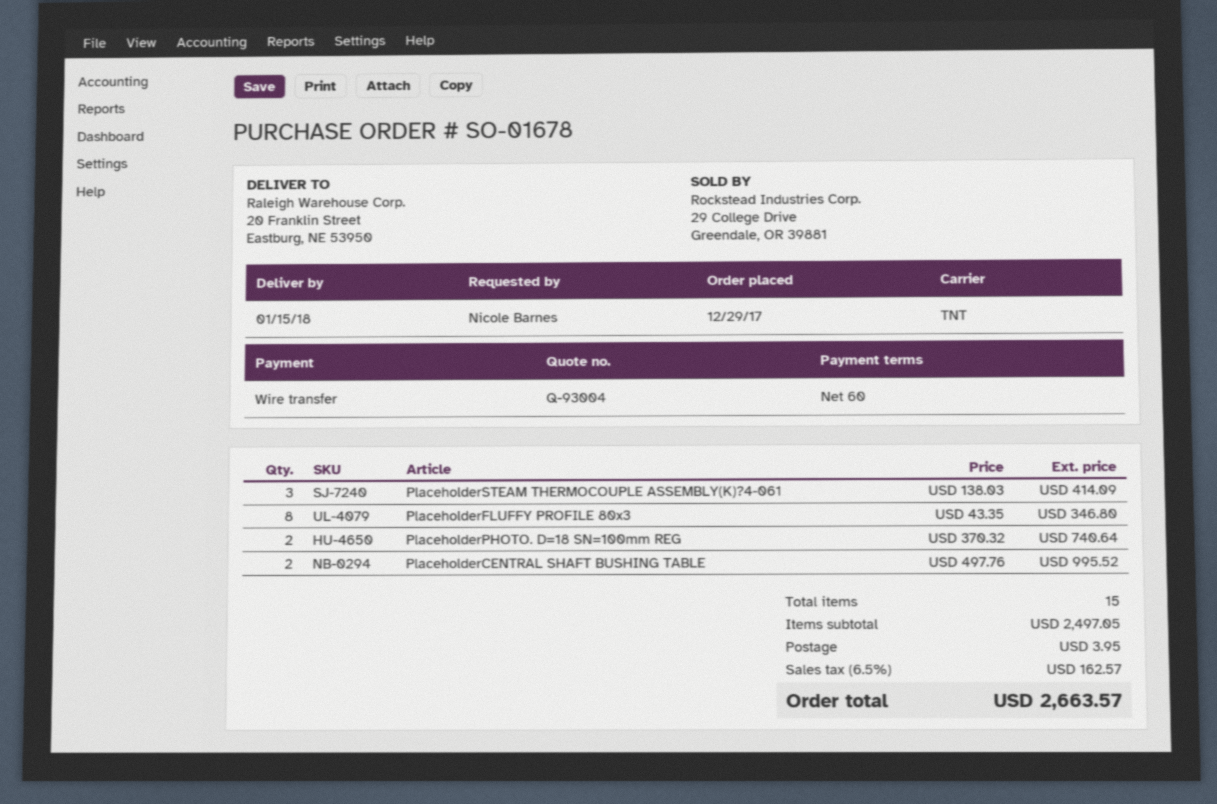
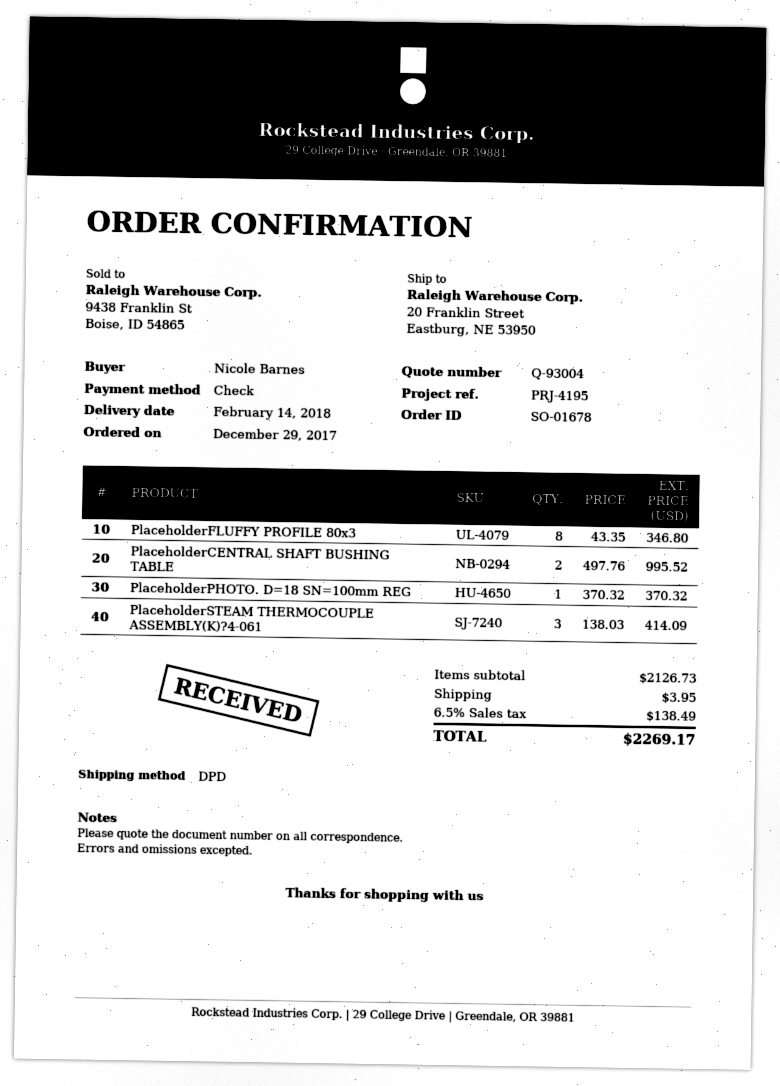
delivery date: 2018-01-15 -> 2018-02-14
payment method: bank transfer -> cheque
shipping method: TNT -> DPD
PlaceholderPHOTO. D=18 SN=100mm REG: 2 x 370.32 = 740.64 -> 1 x 370.32 = 370.32
subtotal: 2497.05 -> 2126.73
tax: 6.5% = 162.57 -> 6.5% = 138.49
total: 2663.57 -> 2269.17

